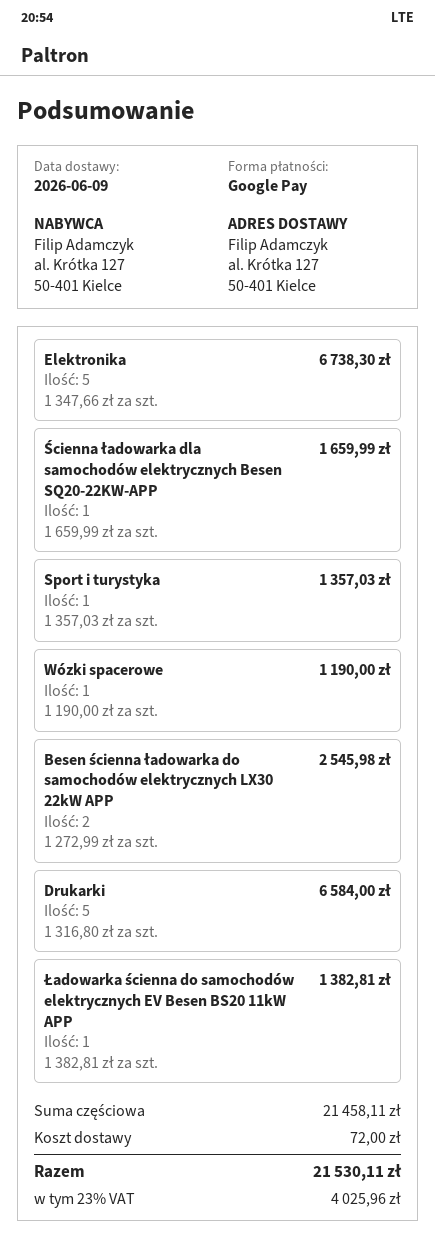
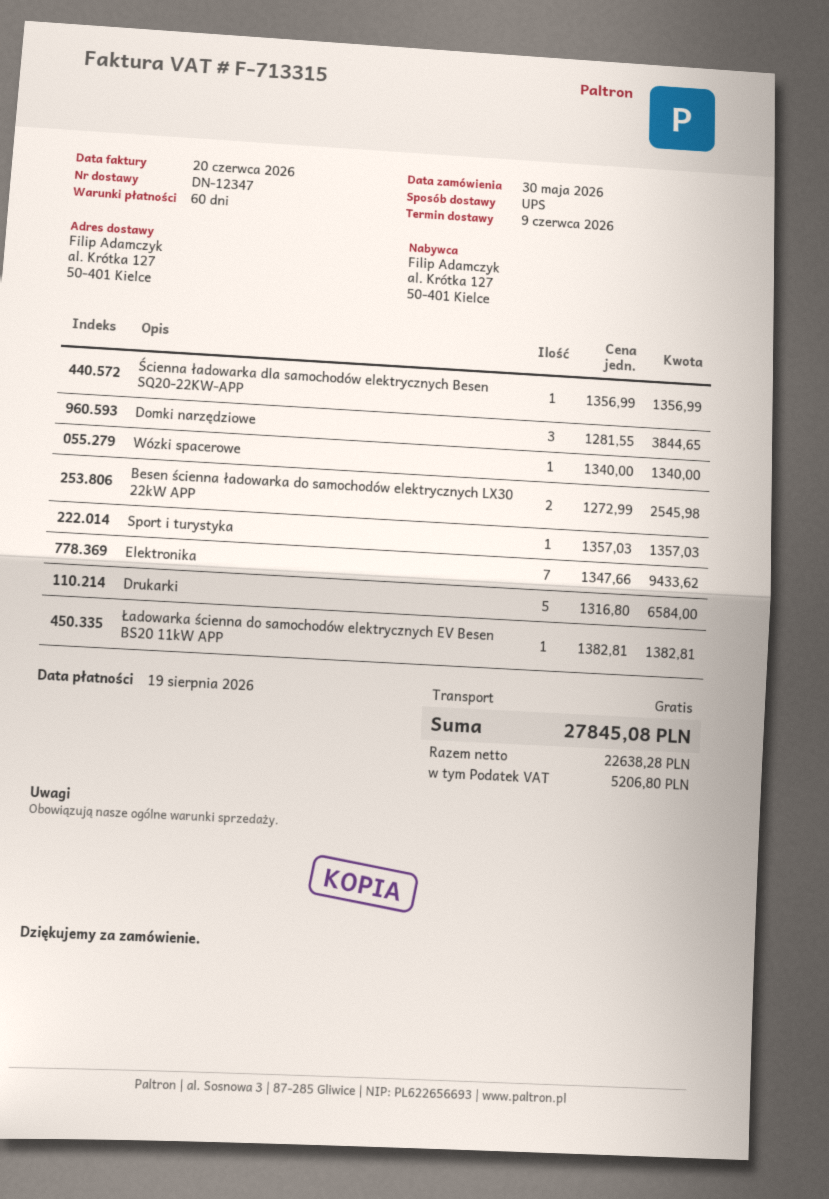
Elektronika: 5 x 1347.66 = 6738.30 -> 7 x 1347.66 = 9433.62
Ścienna ładowarka dla samochodów elektrycznych Besen SQ20-22KW-APP: 1 x 1659.99 = 1659.99 -> 1 x 1356.99 = 1356.99
Wózki spacerowe: 1 x 1190.00 = 1190.00 -> 1 x 1340.00 = 1340.00
Domki narzędziowe: none -> 3 x 1281.55 = 3844.65
shipping: 72.00 -> 0.00
tax: 4025.96 -> 5206.80
total: 21530.11 -> 27845.08

